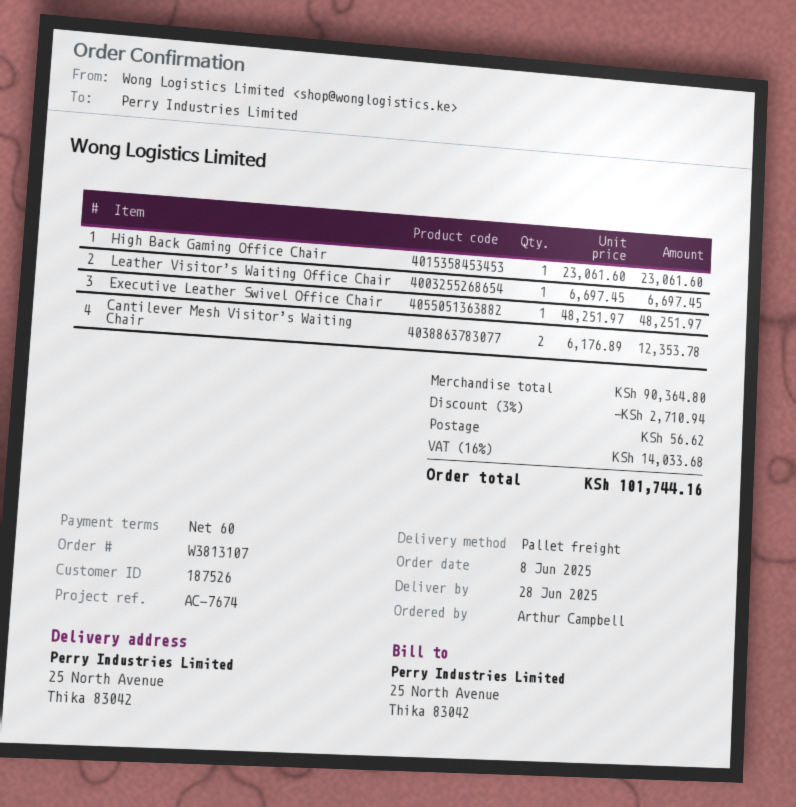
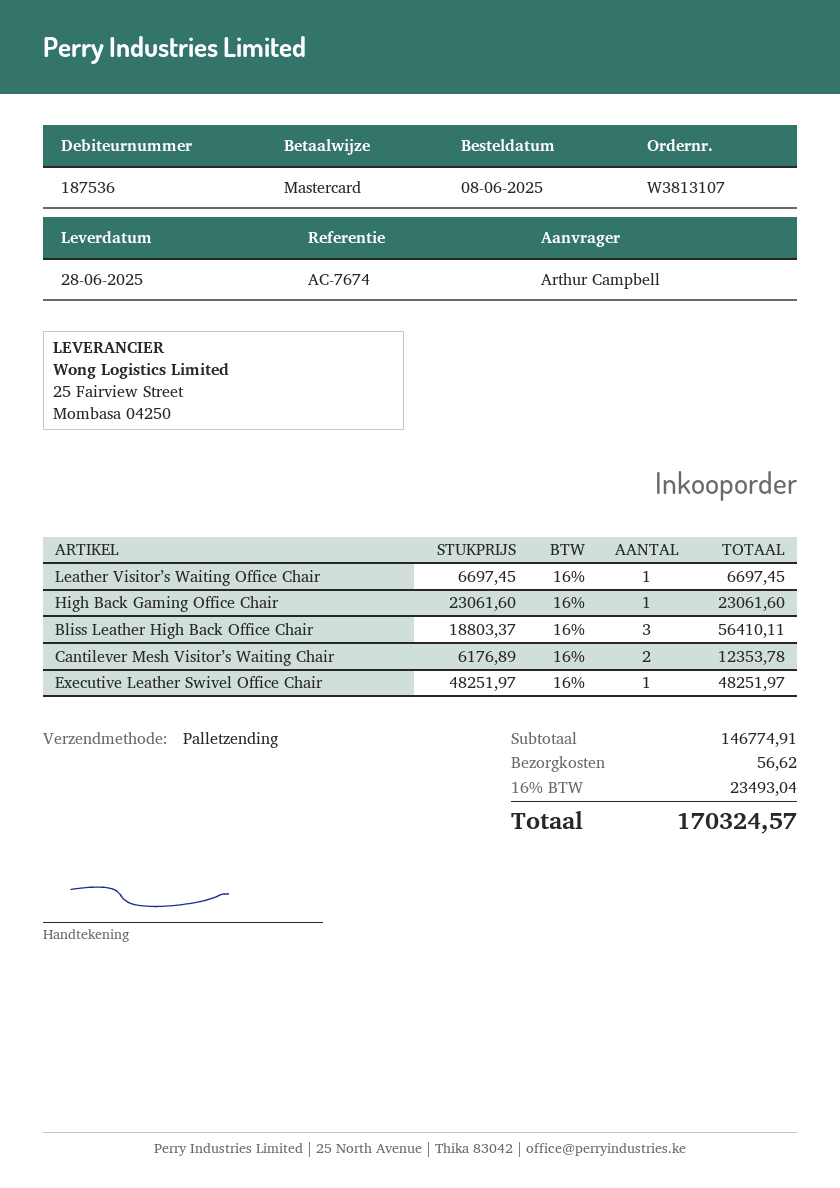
customer number: 187526 -> 187536
Bliss Leather High Back Office Chair: none -> 3 x 18803.37 = 56410.11
subtotal: 90364.80 -> 146774.91
discount: 3% = 2710.94 -> none
tax: 16% = 14033.68 -> 16% = 23493.04
total: 101744.16 -> 170324.57

